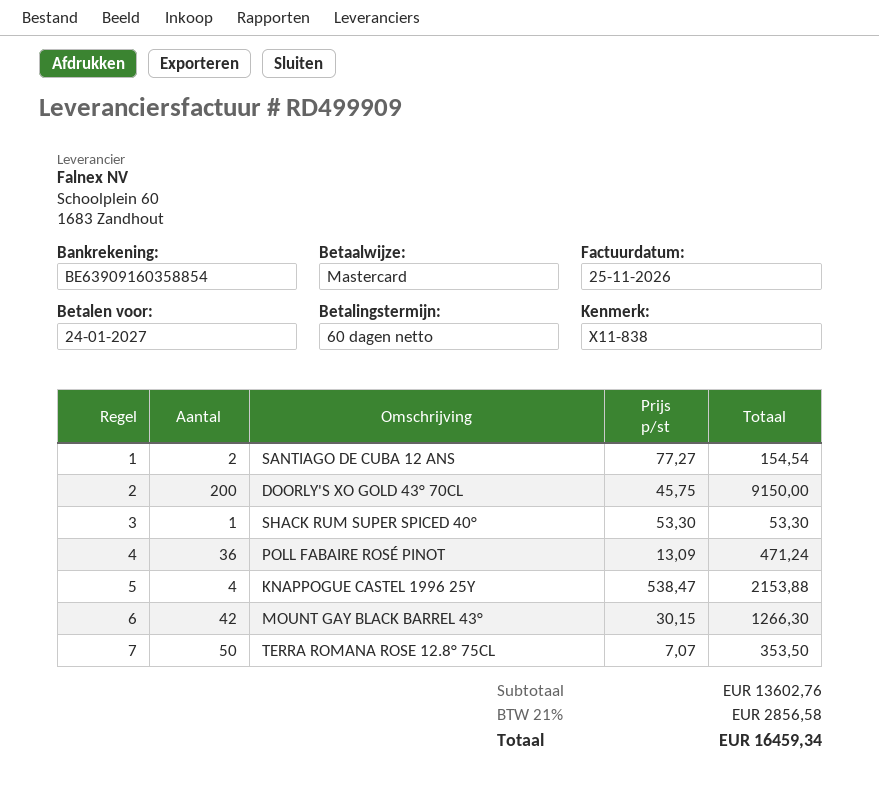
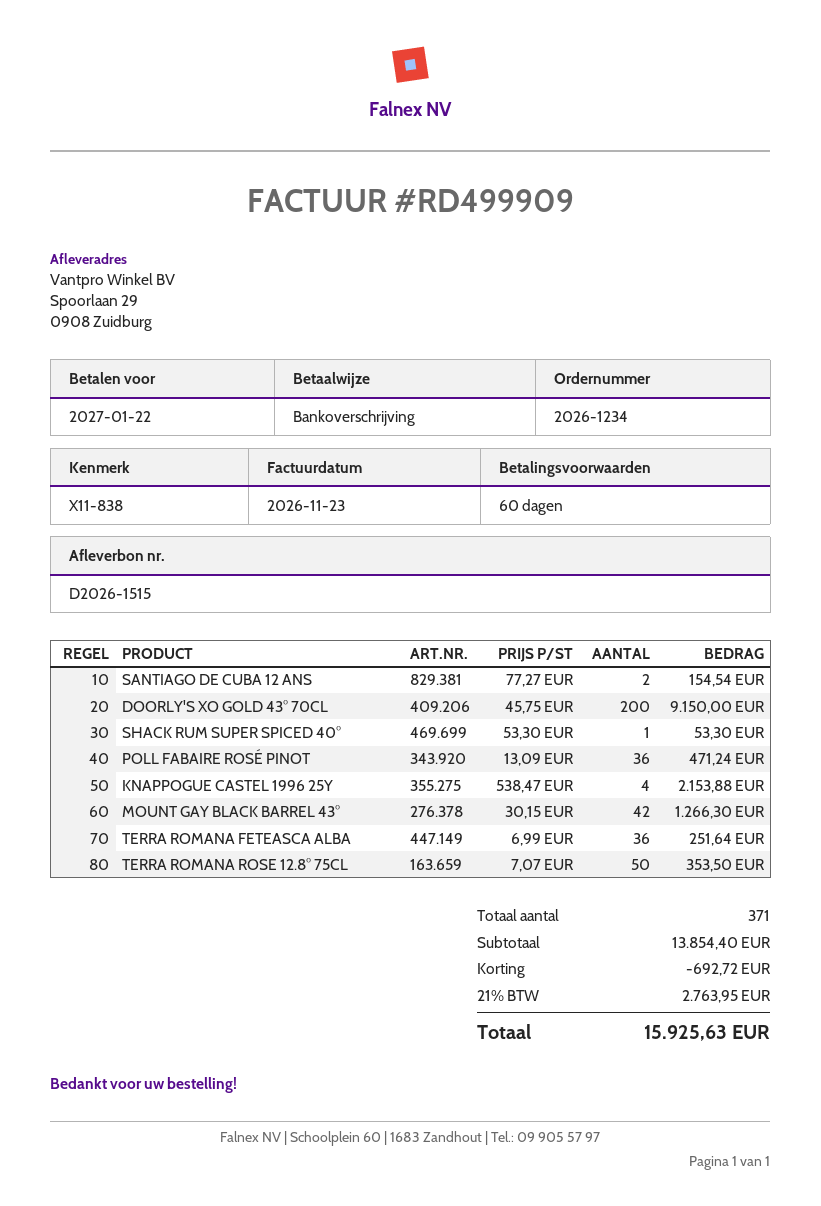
invoice date: 2026-11-25 -> 2026-11-23
due date: 2027-01-24 -> 2027-01-22
payment method: Mastercard -> bank transfer
TERRA ROMANA FETEASCA ALBA: none -> 36 x 6.99 = 251.64
subtotal: 13602.76 -> 13854.40
discount: none -> 692.72
tax: 21% = 2856.58 -> 21% = 2763.95
total: 16459.34 -> 15925.63

